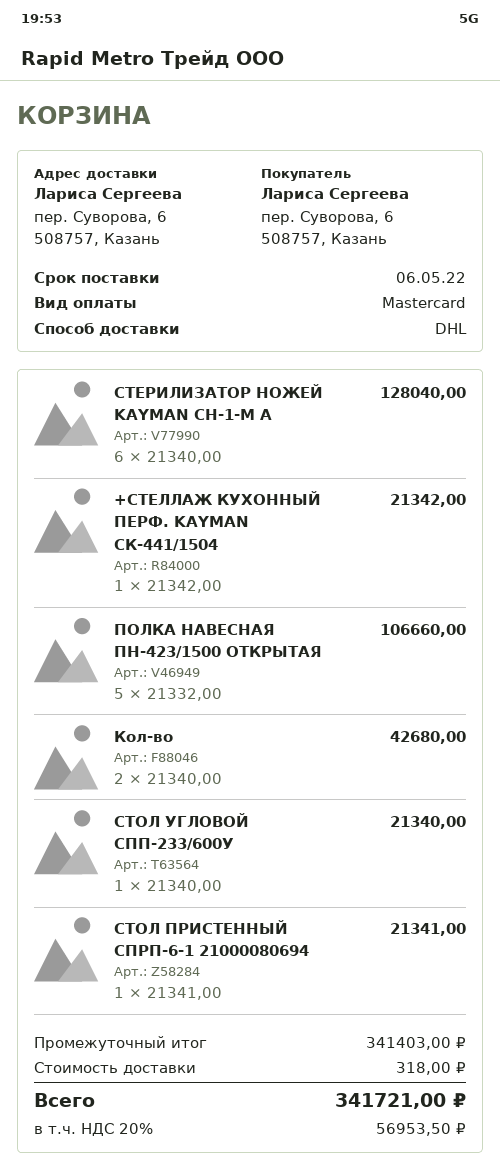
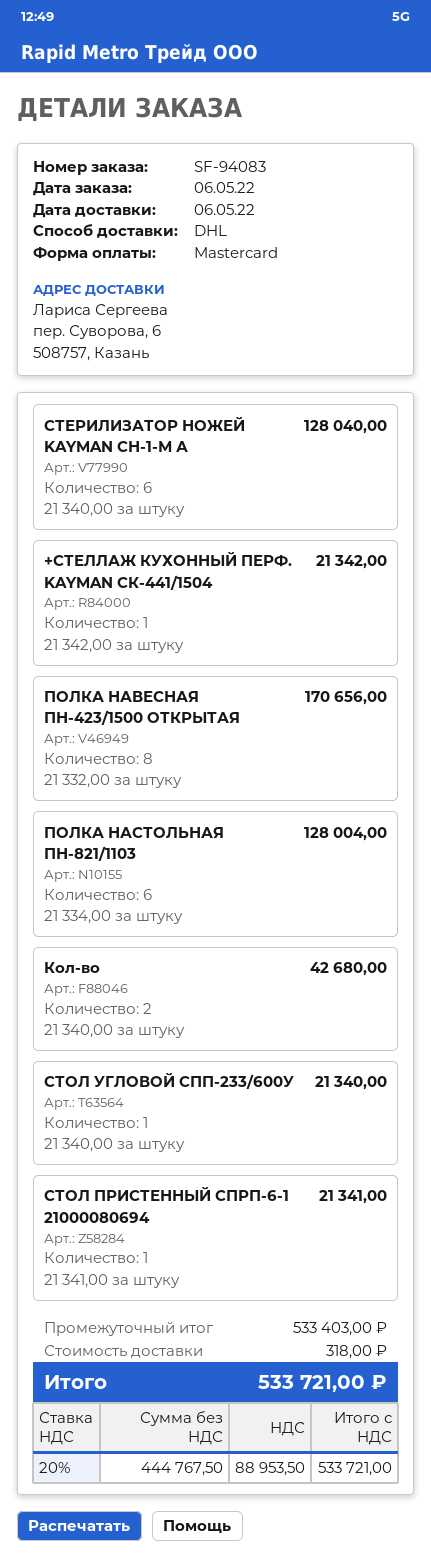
ПОЛКА НАВЕСНАЯ ПН-423/1500 ОТКРЫТАЯ: 5 x 21332.00 = 106660.00 -> 8 x 21332.00 = 170656.00
ПОЛКА НАСТОЛЬНАЯ ПН-821/1103: none -> 6 x 21334.00 = 128004.00
subtotal: 341403.00 -> 533403.00
tax: 20% = 56953.50 -> 20% = 88953.50
total: 341721.00 -> 533721.00

